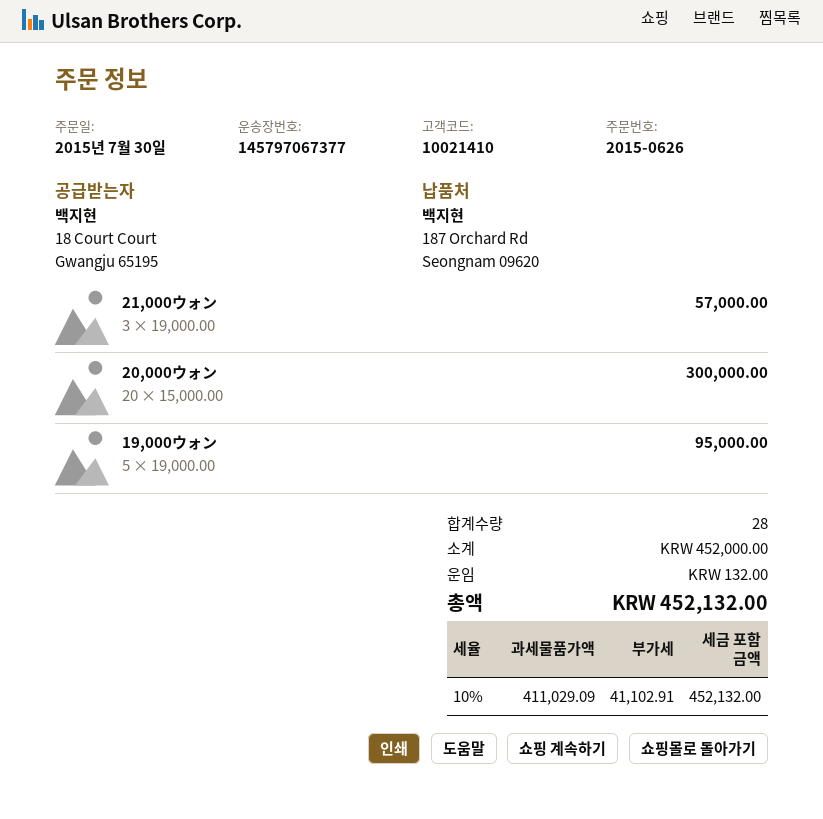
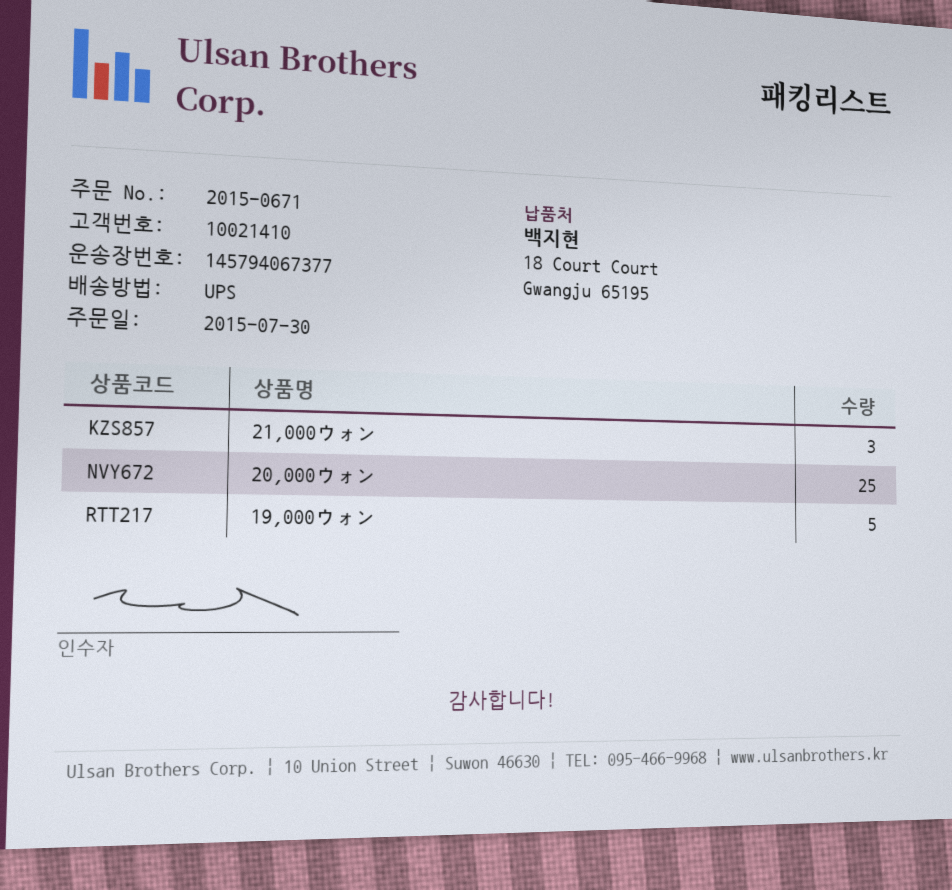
order number: 2015-0626 -> 2015-0671
tracking number: 145797067377 -> 145794067377
ship to: 187 Orchard Rd, Seongnam 09620 -> 18 Court Court, Gwangju 65195
20,000ウォン: 20 -> 25

